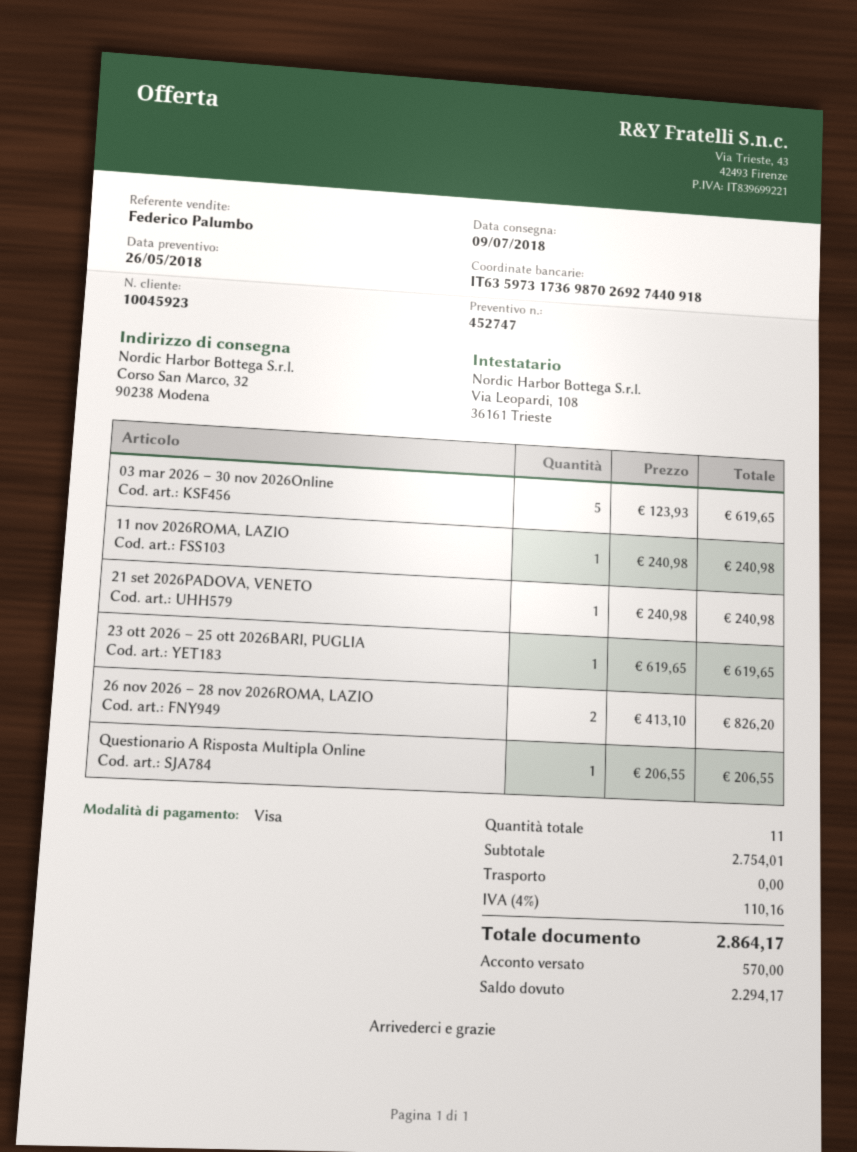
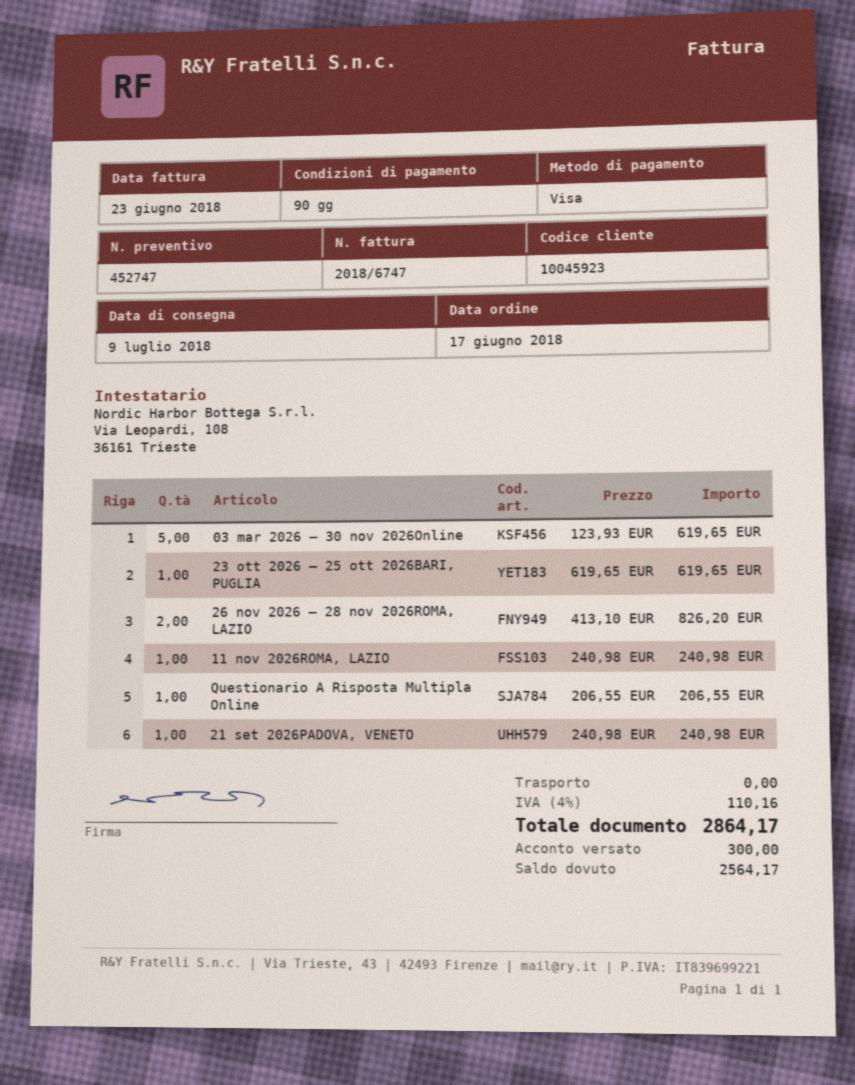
deposit: 570.00 -> 300.00
balance: 2294.17 -> 2564.17

